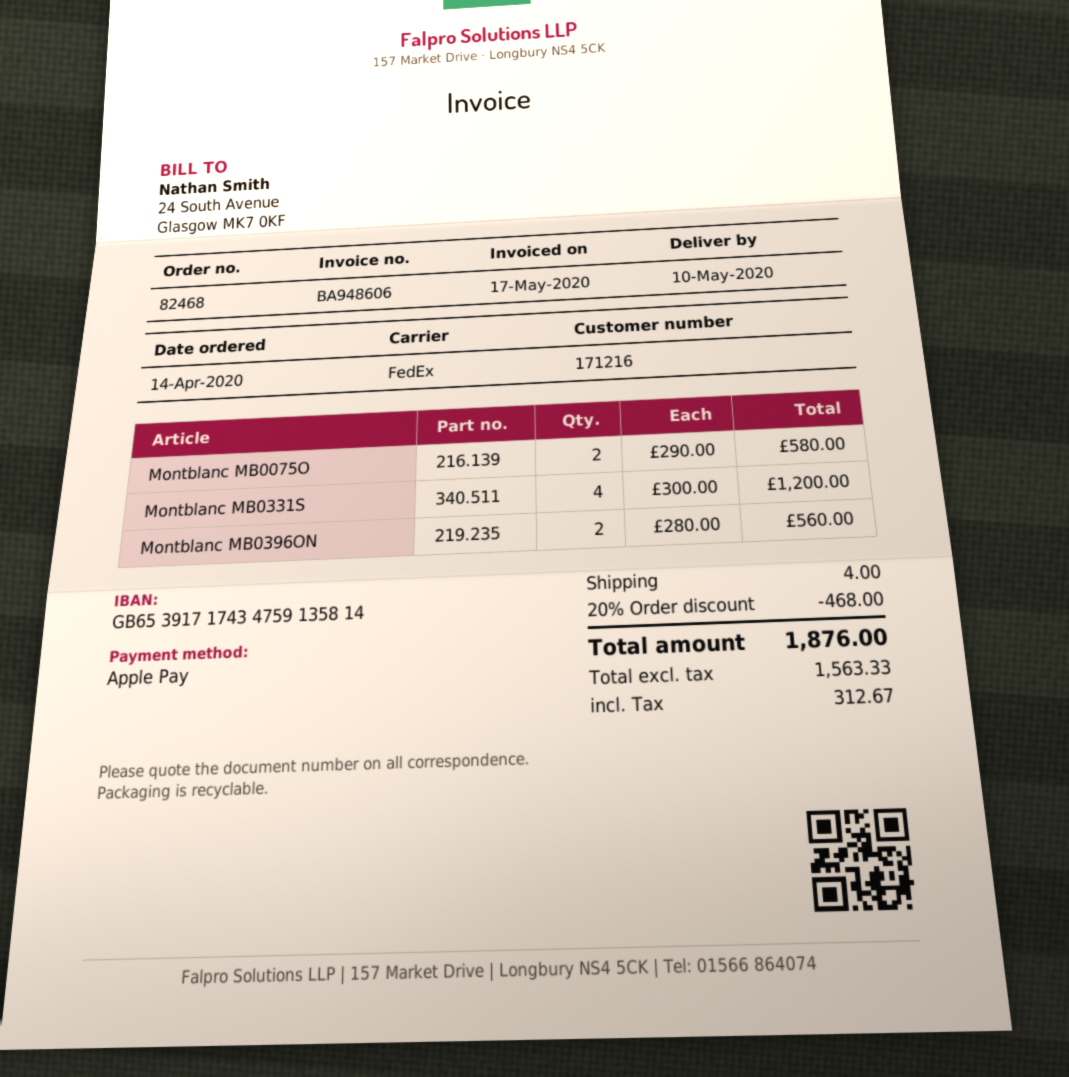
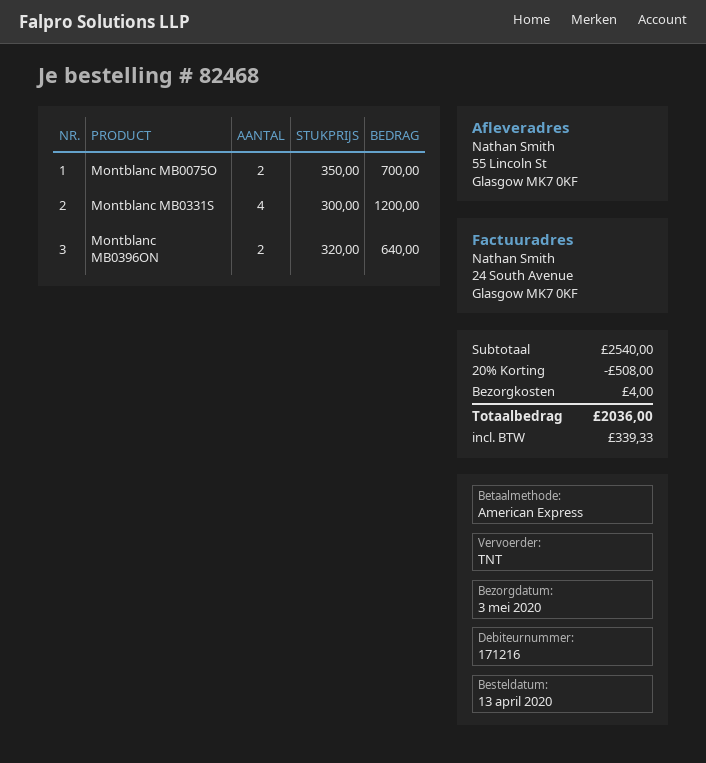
order date: 2020-04-14 -> 2020-04-13
delivery date: 2020-05-10 -> 2020-05-03
payment method: Apple Pay -> American Express
shipping method: FedEx -> TNT
Montblanc MB0075O: 2 x 290.00 = 580.00 -> 2 x 350.00 = 700.00
Montblanc MB0396ON: 2 x 280.00 = 560.00 -> 2 x 320.00 = 640.00
discount: 20% = 468.00 -> 20% = 508.00
tax: 312.67 -> 339.33
total: 1876.00 -> 2036.00

